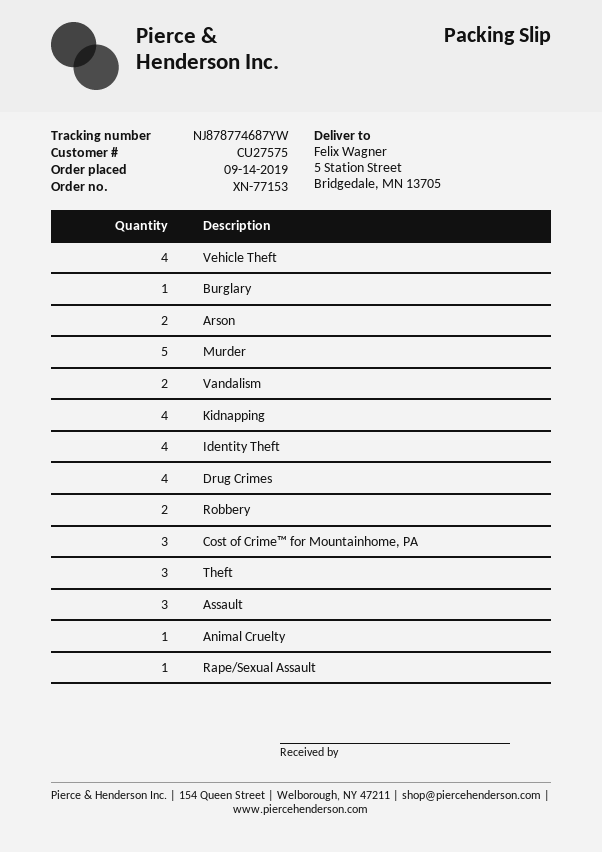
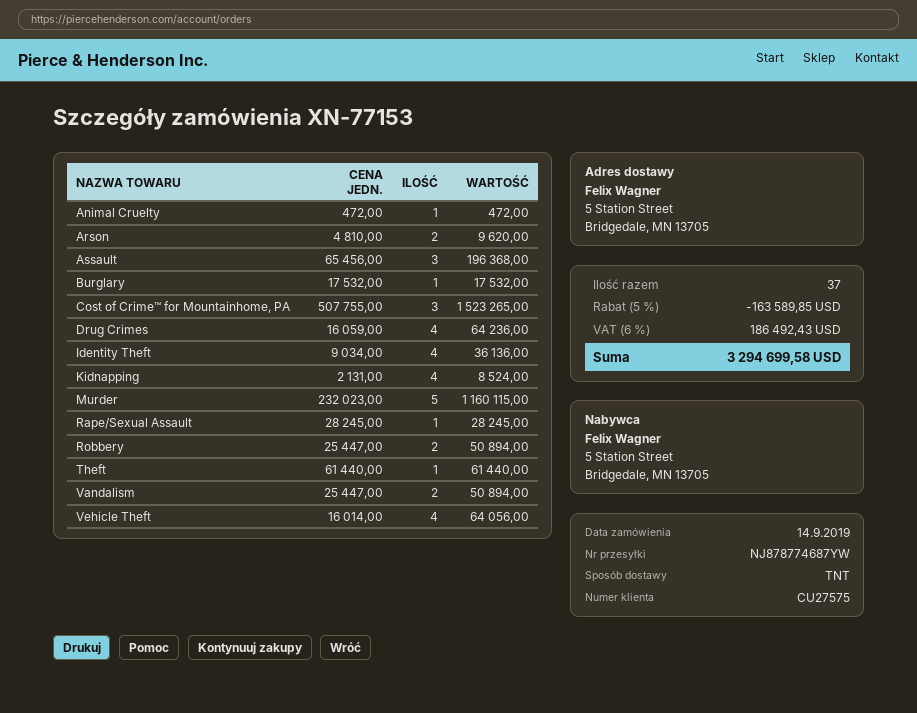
Theft: 3 -> 1

